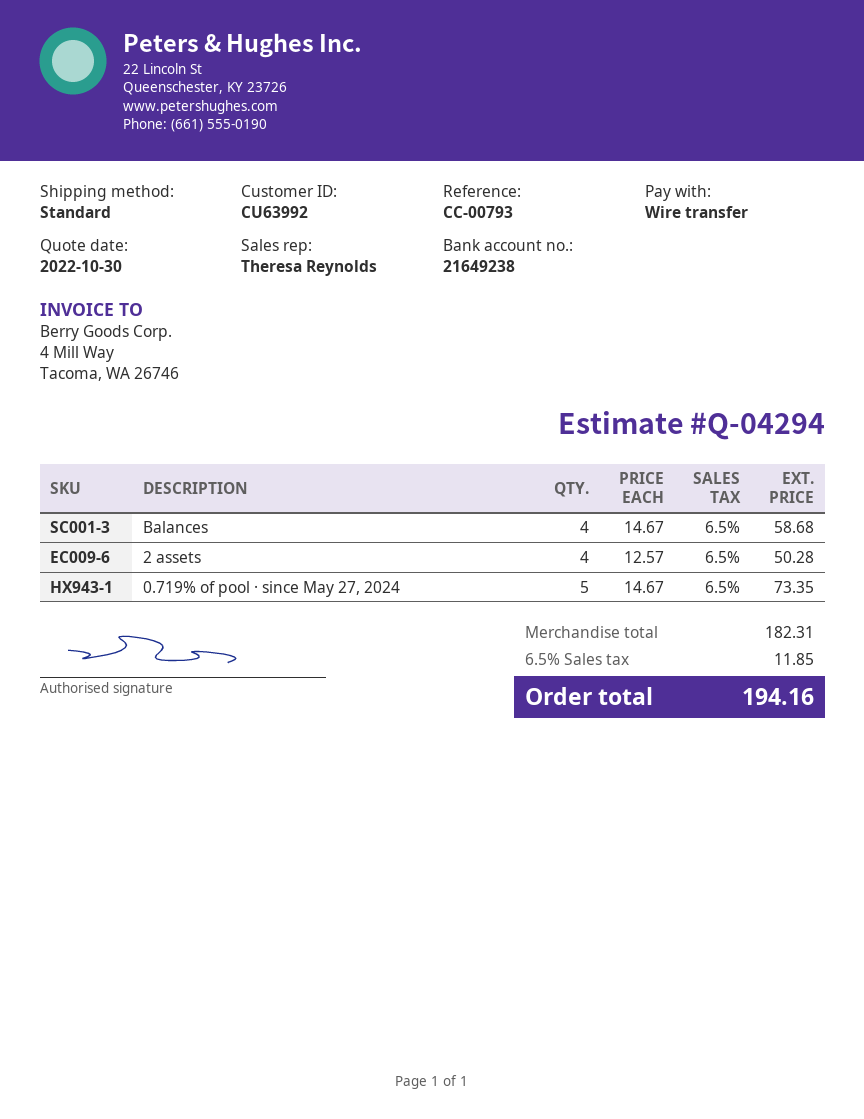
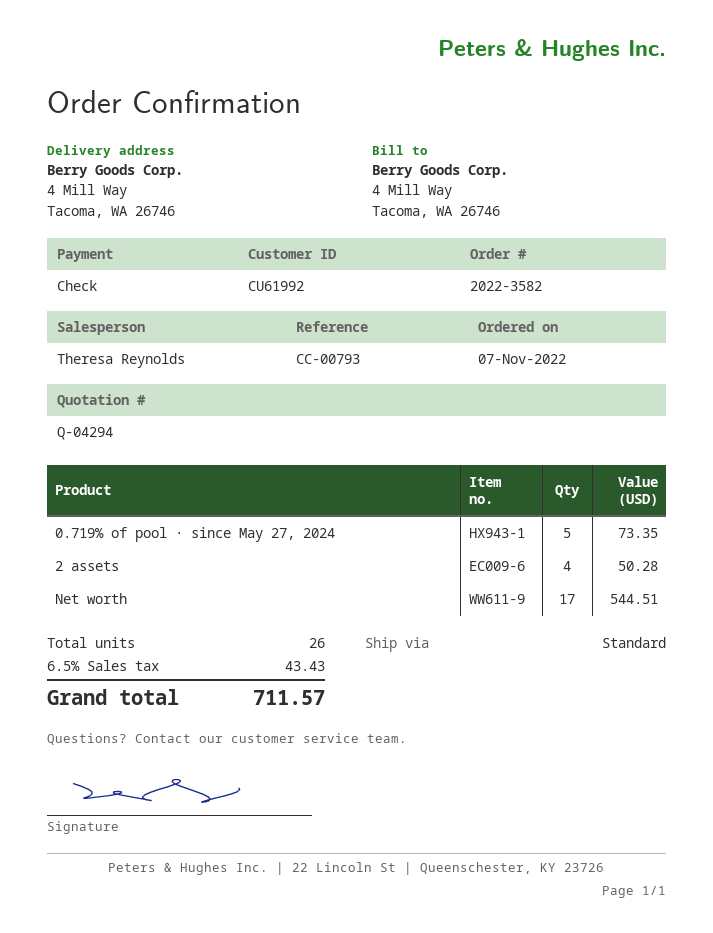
customer number: CU63992 -> CU61992
payment method: bank transfer -> cheque
Balances: 4 for 58.68 -> none
Net worth: none -> 17 for 544.51
tax: 6.5% = 11.85 -> 6.5% = 43.43
total: 194.16 -> 711.57

